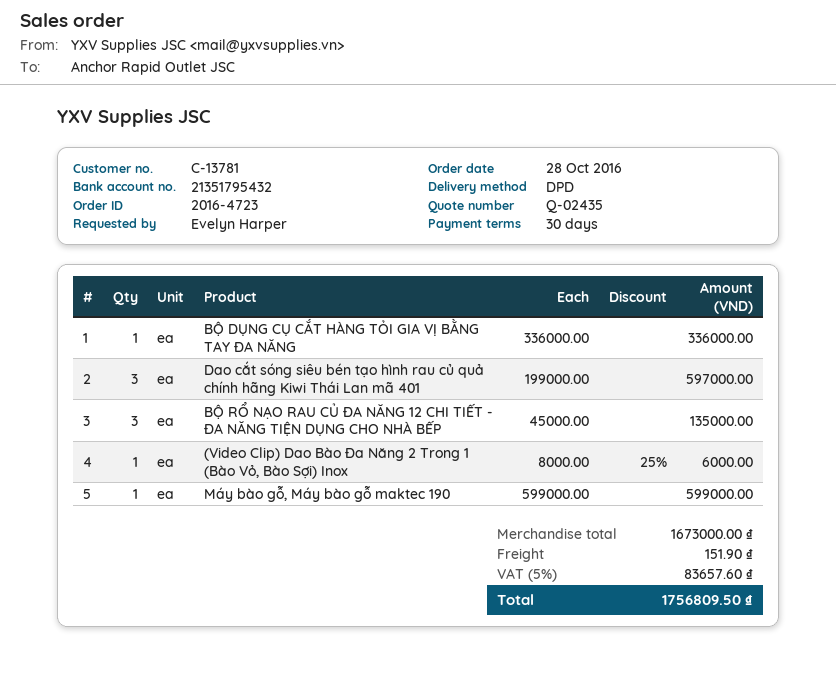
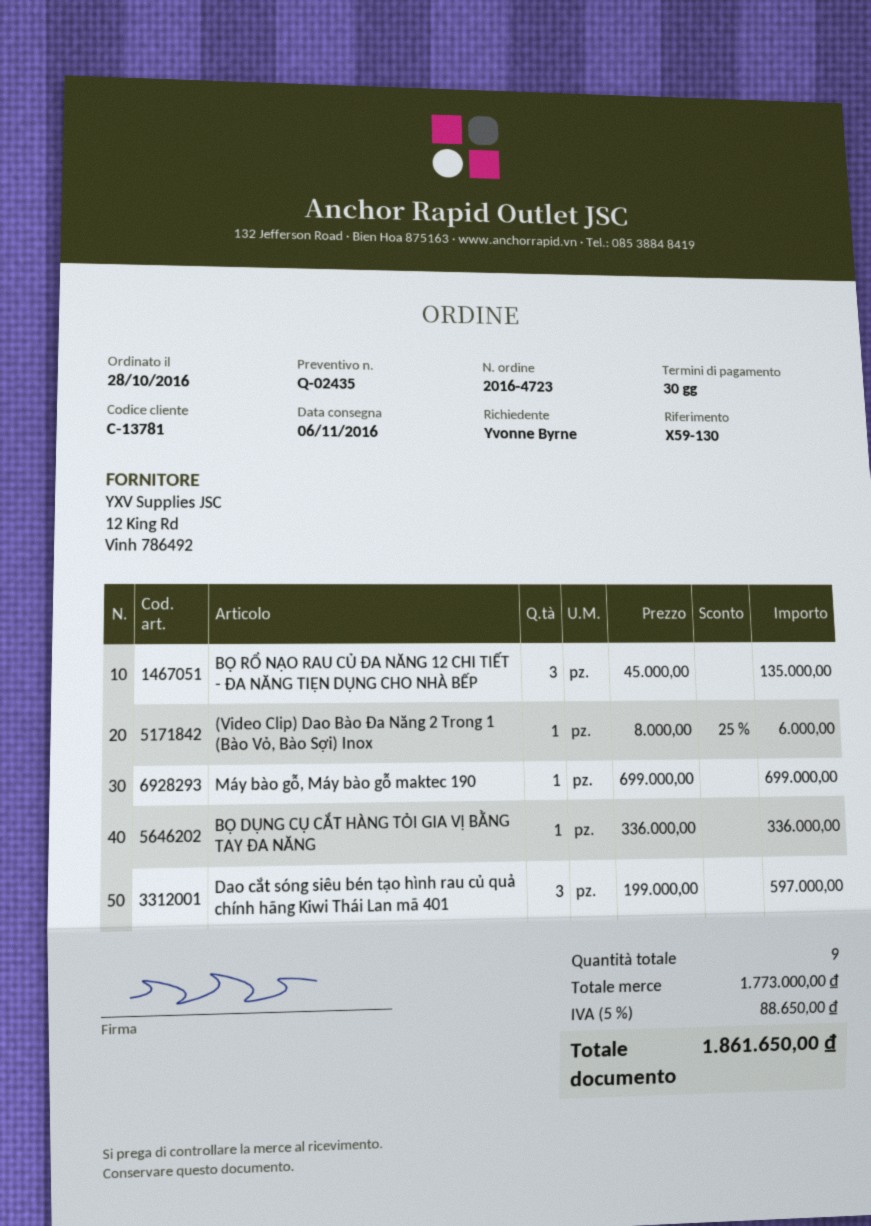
ordered by: Evelyn Harper -> Yvonne Byrne
Máy bào gỗ, Máy bào gỗ maktec 190: 1 x 599000.00 = 599000.00 -> 1 x 699000.00 = 699000.00
subtotal: 1673000.00 -> 1773000.00
shipping: 151.90 -> none
tax: 5% = 83657.60 -> 5% = 88650.00
total: 1756809.50 -> 1861650.00

